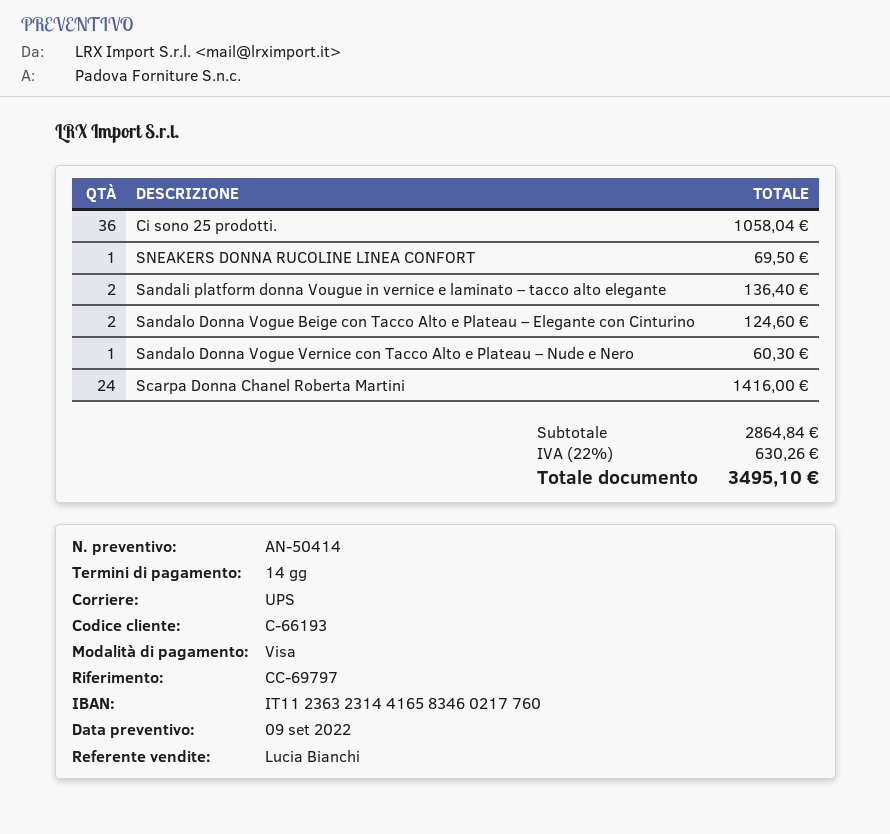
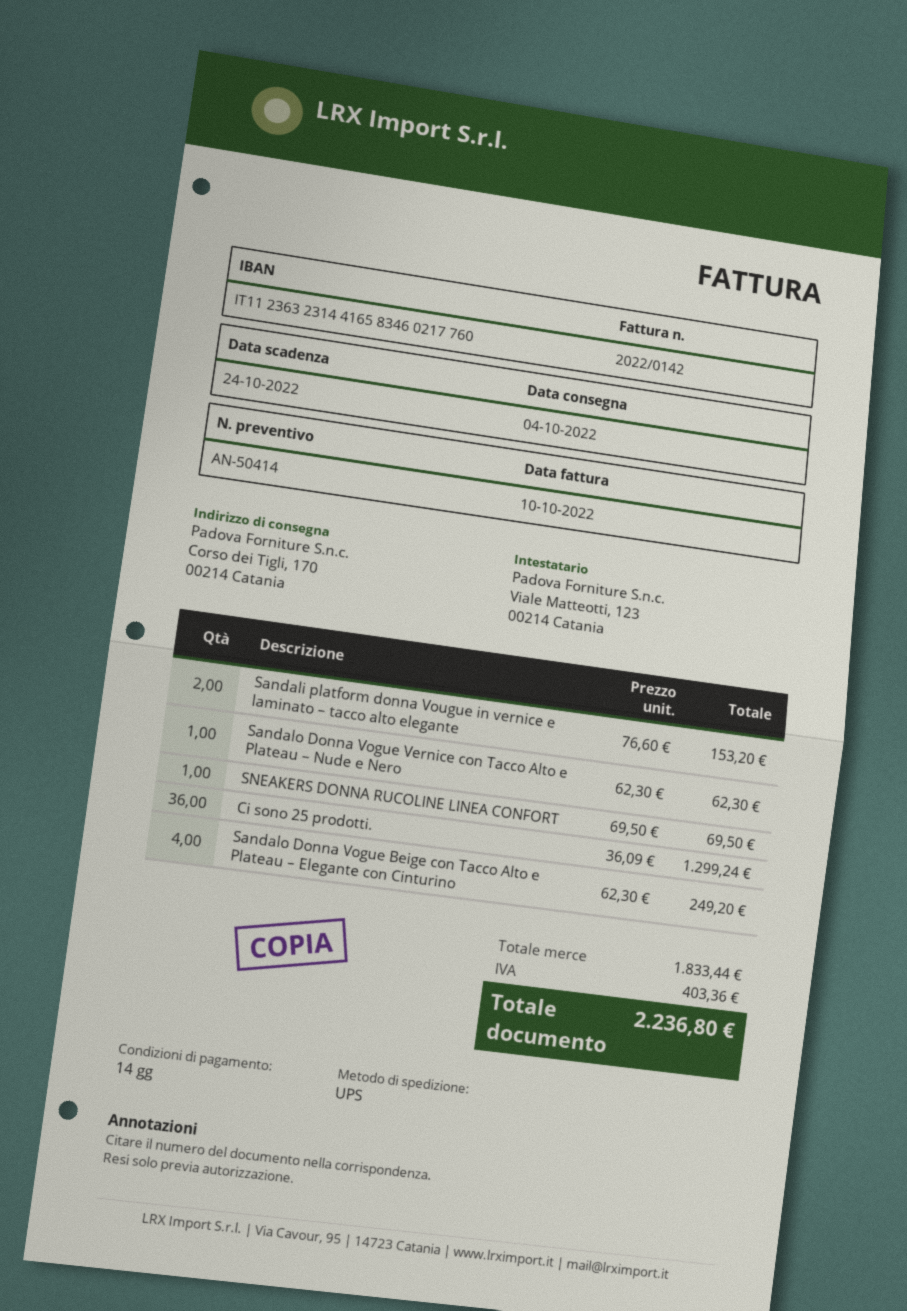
Ci sono 25 prodotti.: 36 for 1058.04 -> 36 for 1299.24
Sandali platform donna Vougue in vernice e laminato – tacco alto elegante: 2 for 136.40 -> 2 for 153.20
Sandalo Donna Vogue Beige con Tacco Alto e Plateau – Elegante con Cinturino: 2 for 124.60 -> 4 for 249.20
Sandalo Donna Vogue Vernice con Tacco Alto e Plateau – Nude e Nero: 1 for 60.30 -> 1 for 62.30
Scarpa Donna Chanel Roberta Martini: 24 for 1416.00 -> none
subtotal: 2864.84 -> 1833.44
tax: 630.26 -> 403.36
total: 3495.10 -> 2236.80

